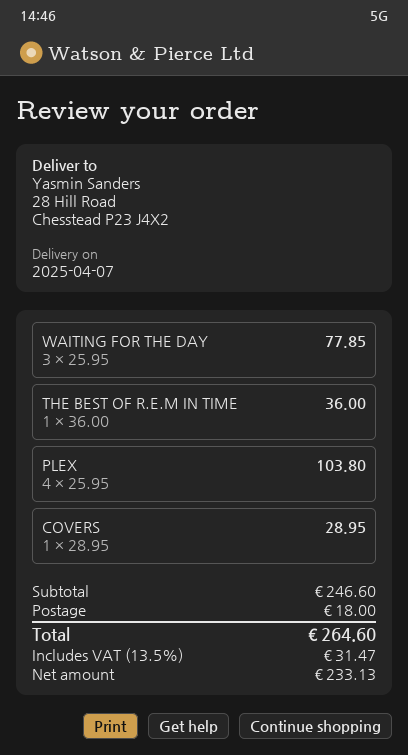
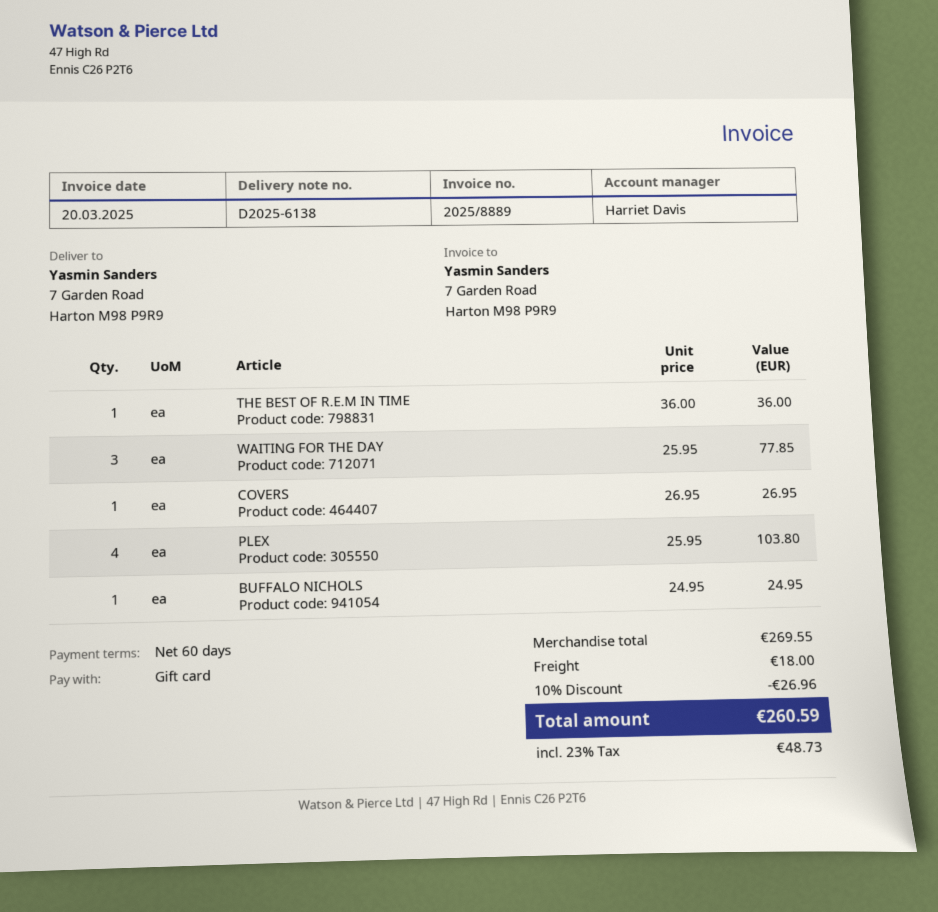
ship to: 28 Hill Road, Chesstead P23 J4X2 -> 7 Garden Road, Harton M98 P9R9
COVERS: 1 x 28.95 = 28.95 -> 1 x 26.95 = 26.95
BUFFALO NICHOLS: none -> 1 x 24.95 = 24.95
subtotal: 246.60 -> 269.55
discount: none -> 10% = 26.96
tax: 13.5% = 31.47 -> 23% = 48.73
total: 264.60 -> 260.59

